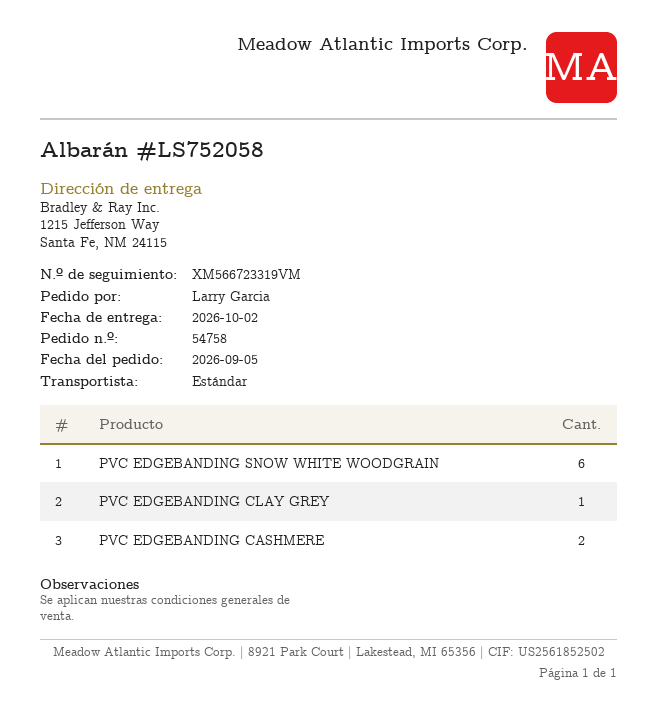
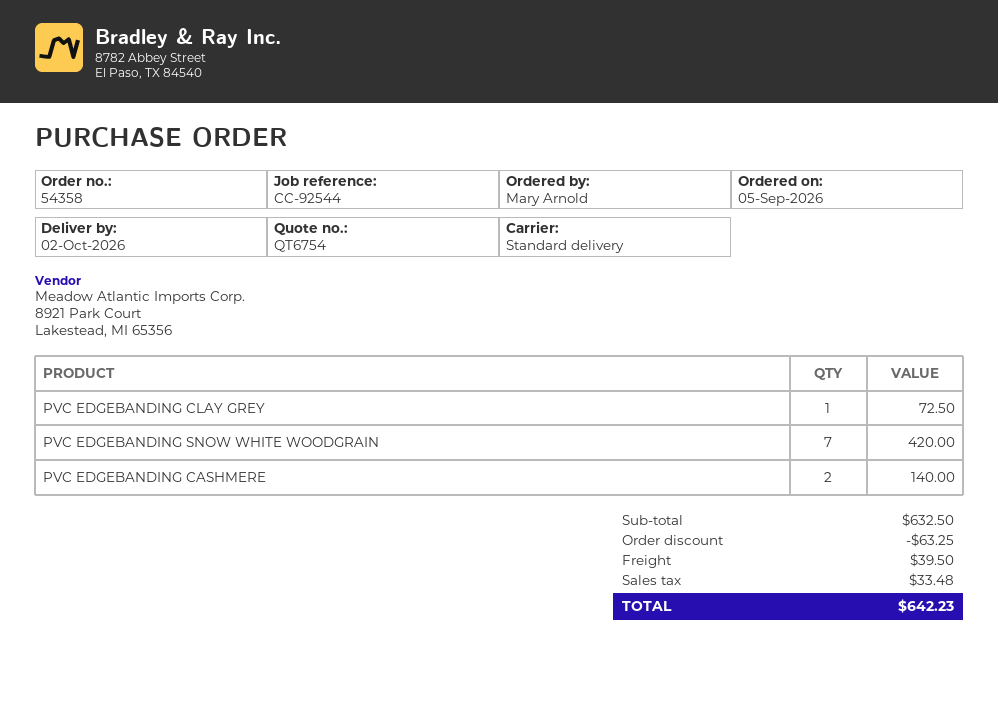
order number: 54758 -> 54358
ordered by: Larry Garcia -> Mary Arnold
PVC EDGEBANDING SNOW WHITE WOODGRAIN: 6 -> 7

